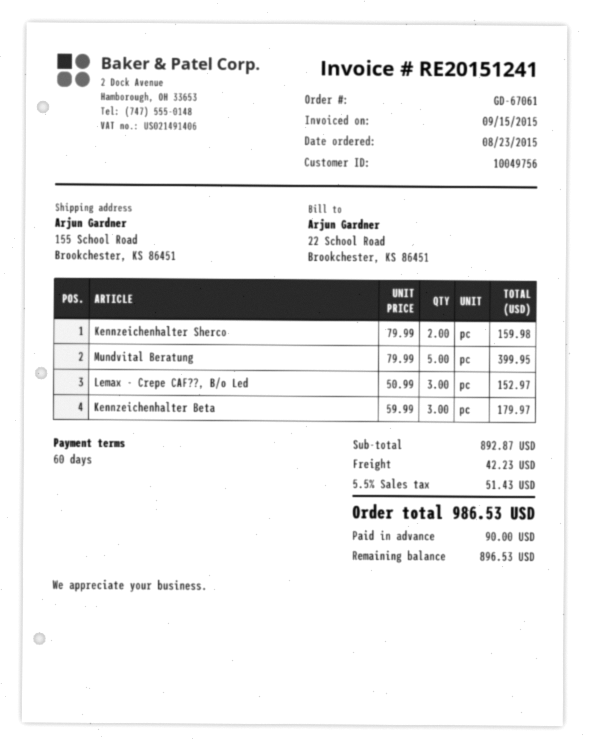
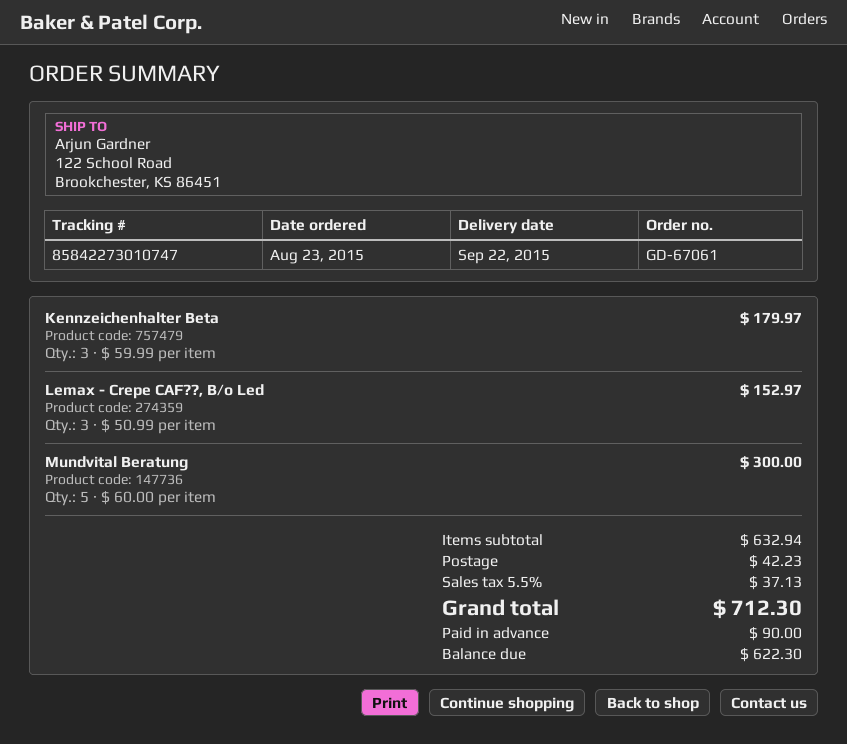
ship to: 155 School Road, Brookchester, KS 86451 -> 122 School Road, Brookchester, KS 86451
Kennzeichenhalter Sherco: 2 x 79.99 = 159.98 -> none
Mundvital Beratung: 5 x 79.99 = 399.95 -> 5 x 60.00 = 300.00
subtotal: 892.87 -> 632.94
tax: 5.5% = 51.43 -> 5.5% = 37.13
total: 986.53 -> 712.30
balance: 896.53 -> 622.30

